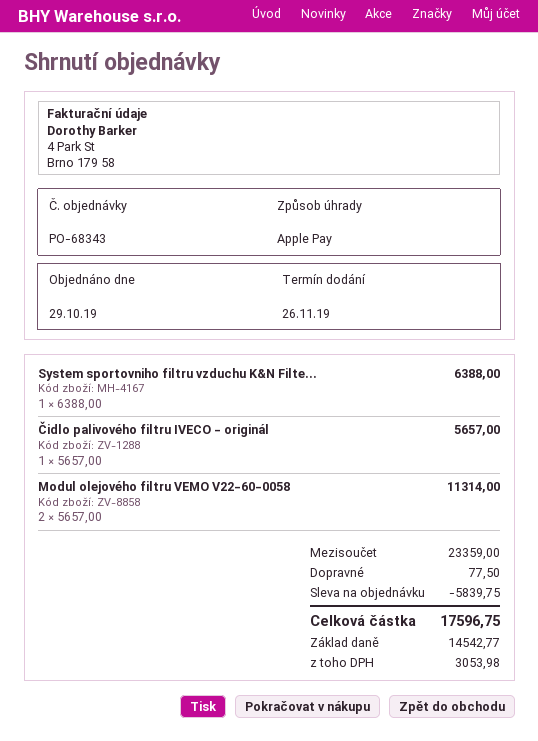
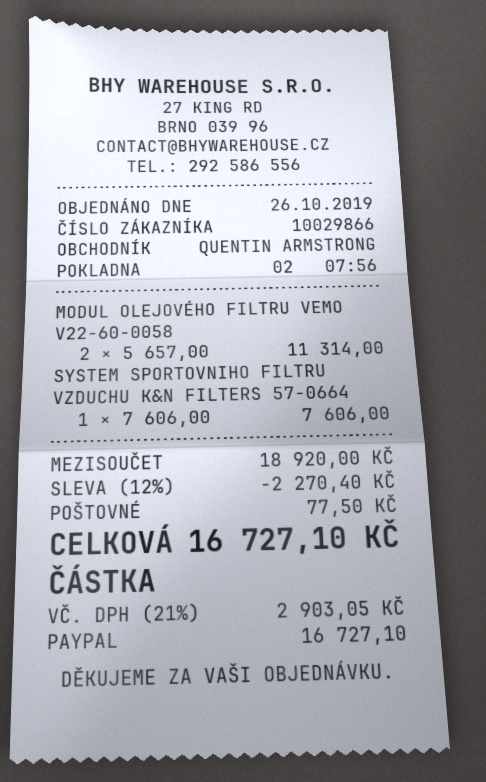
order date: 2019-10-29 -> 2019-10-26
payment method: Apple Pay -> PayPal
System sportovniho filtru vzduchu K&N Filte...: 1 x 6388.00 = 6388.00 -> 1 x 7606.00 = 7606.00
Čidlo palivového filtru IVECO - originál: 1 x 5657.00 = 5657.00 -> none
subtotal: 23359.00 -> 18920.00
discount: 5839.75 -> 2270.40
tax: 3053.98 -> 2903.05
total: 17596.75 -> 16727.10

